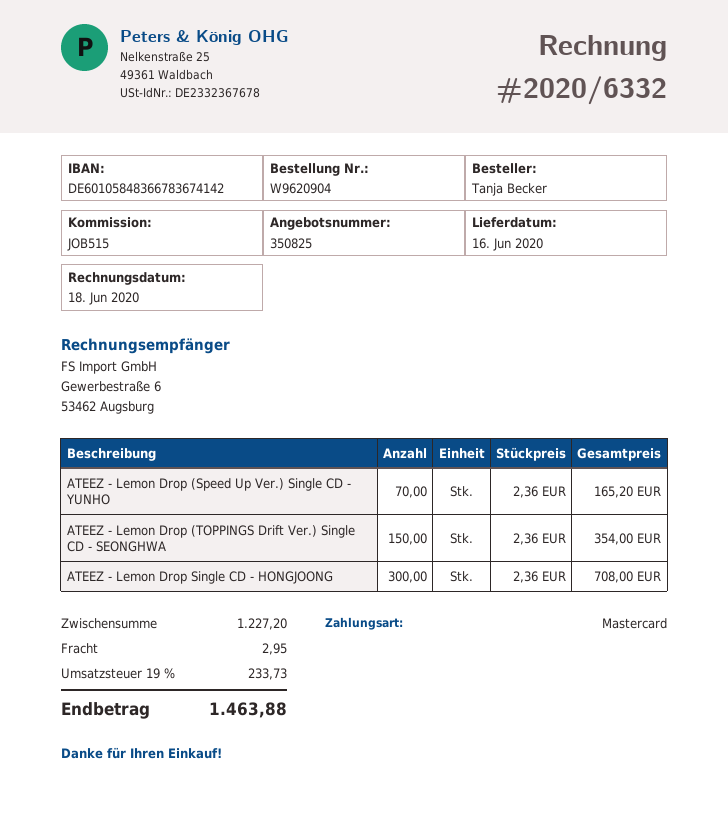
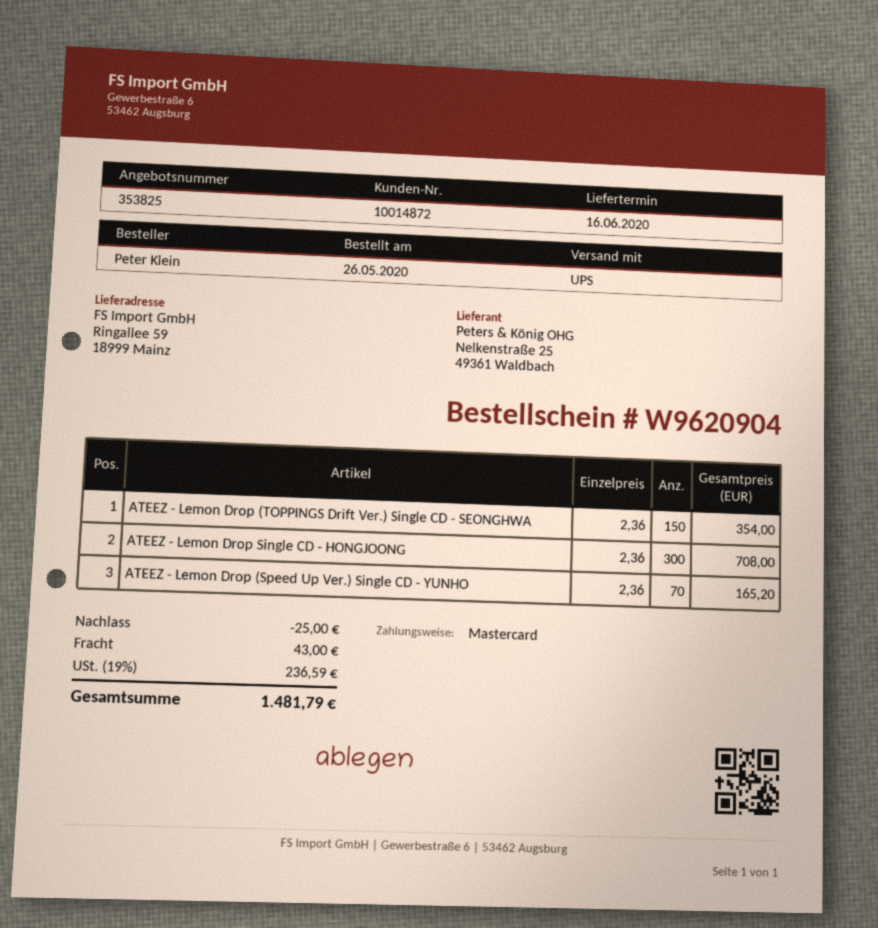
quote number: 350825 -> 353825
ordered by: Tanja Becker -> Peter Klein
discount: none -> 25.00
shipping: 2.95 -> 43.00
tax: 19% = 233.73 -> 19% = 236.59
total: 1463.88 -> 1481.79

